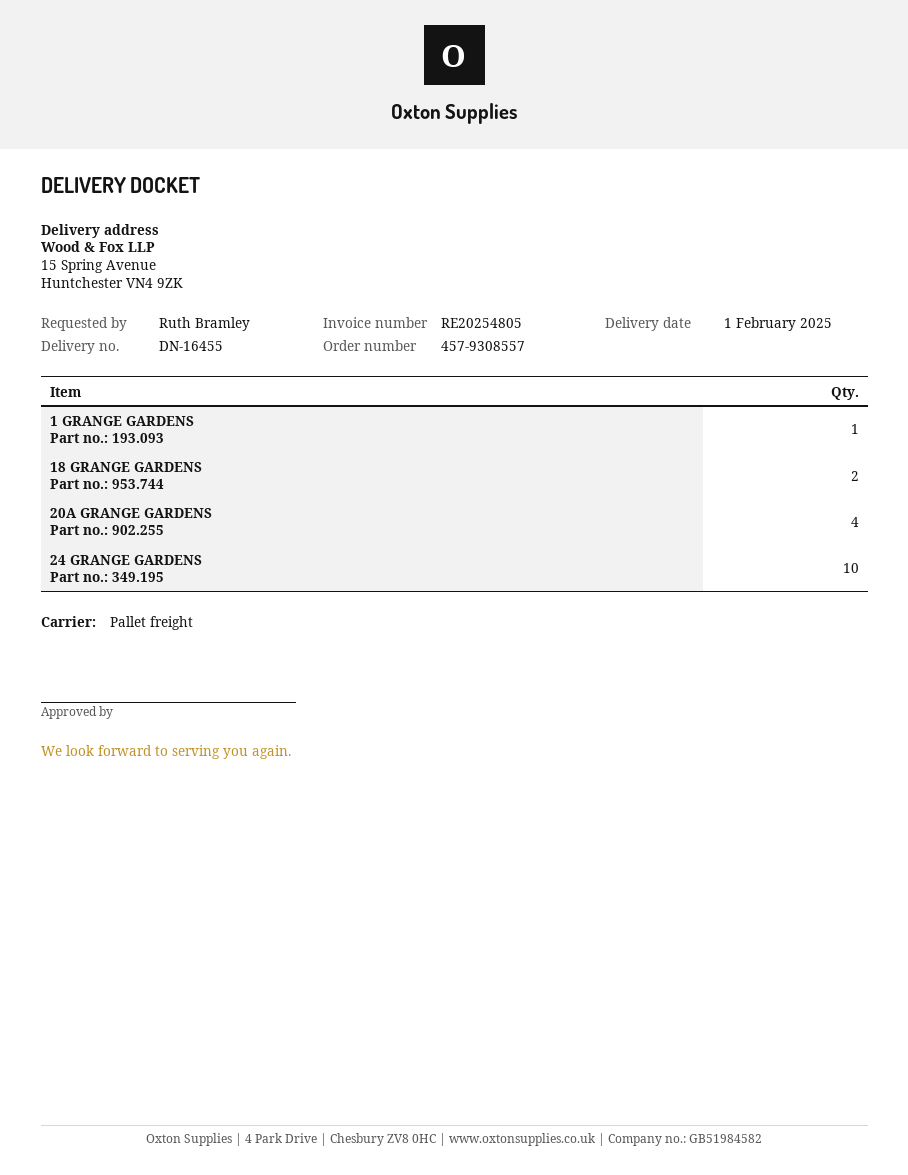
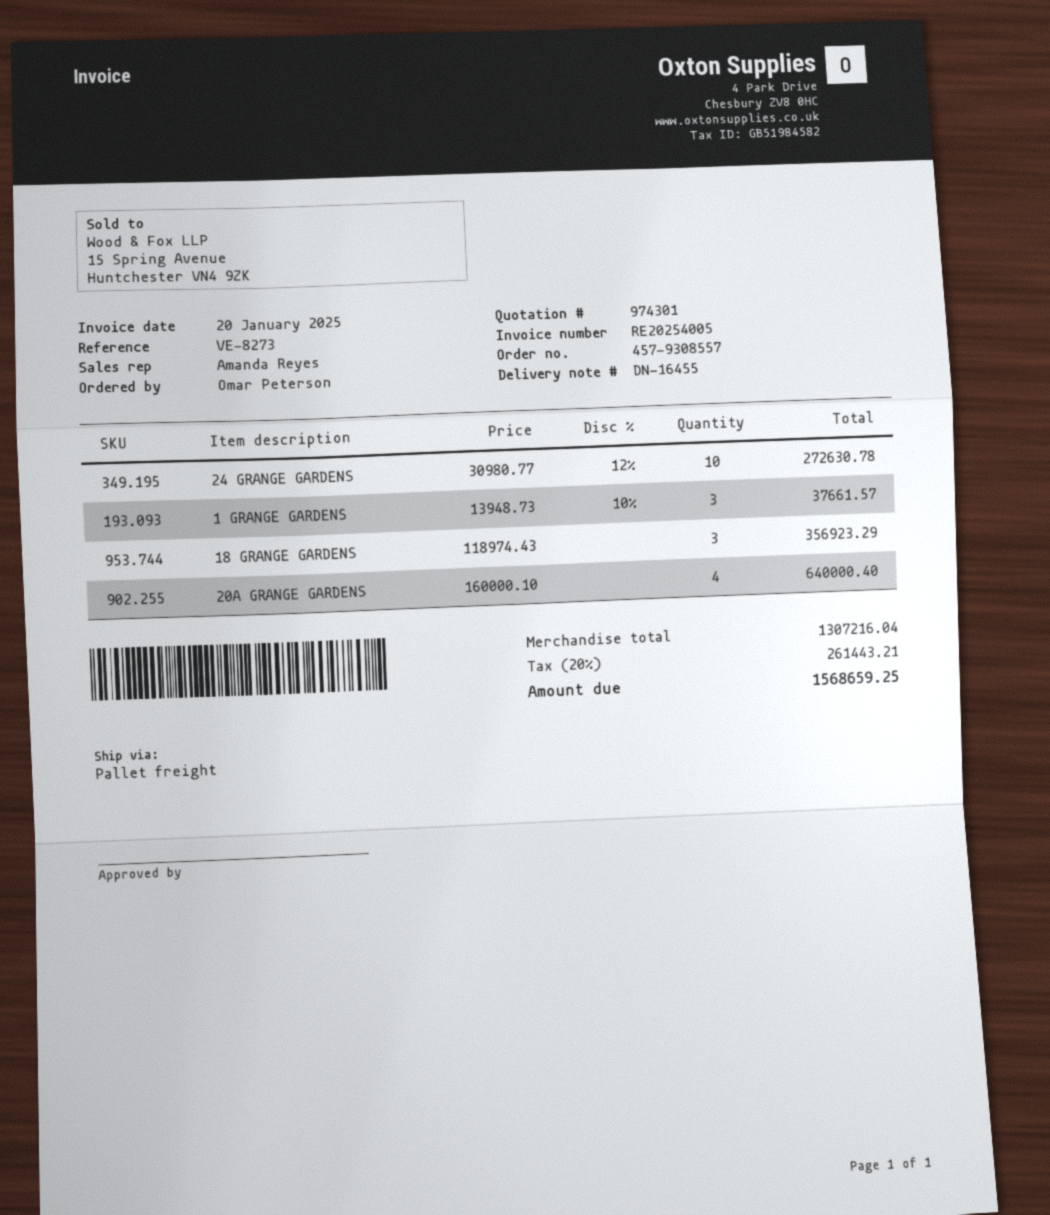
invoice number: RE20254805 -> RE20254005
ordered by: Ruth Bramley -> Omar Peterson
1 GRANGE GARDENS: 1 -> 3
18 GRANGE GARDENS: 2 -> 3

